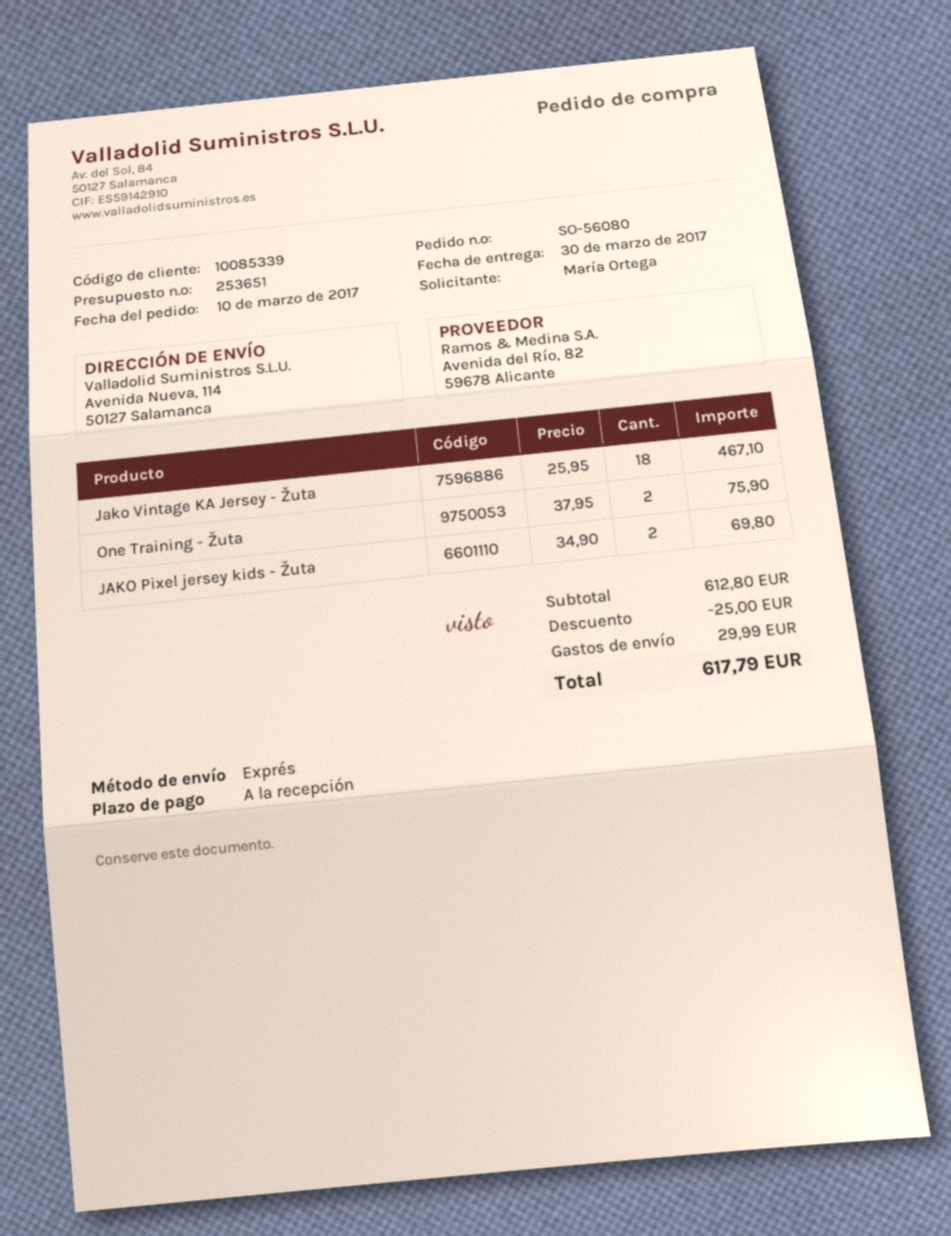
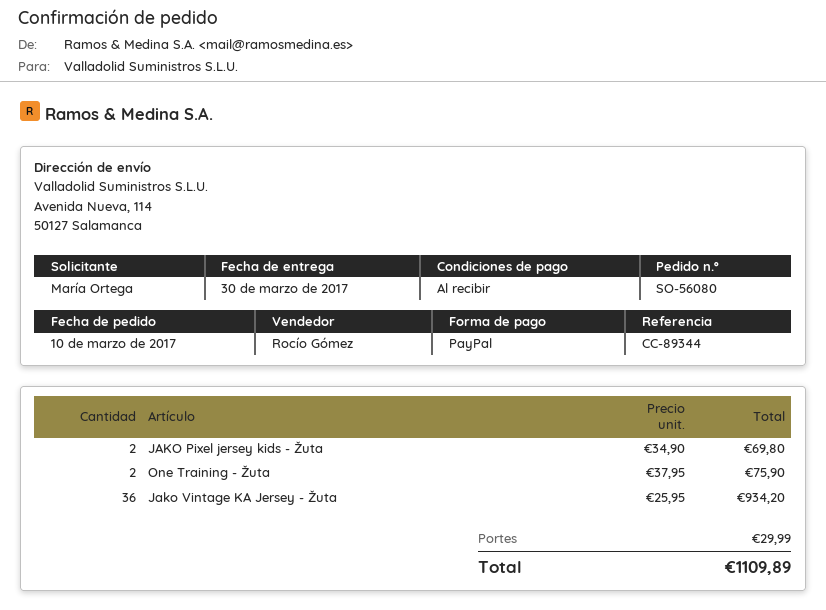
Jako Vintage KA Jersey - Žuta: 18 x 25.95 = 467.10 -> 36 x 25.95 = 934.20
discount: 25.00 -> none
total: 617.79 -> 1109.89

